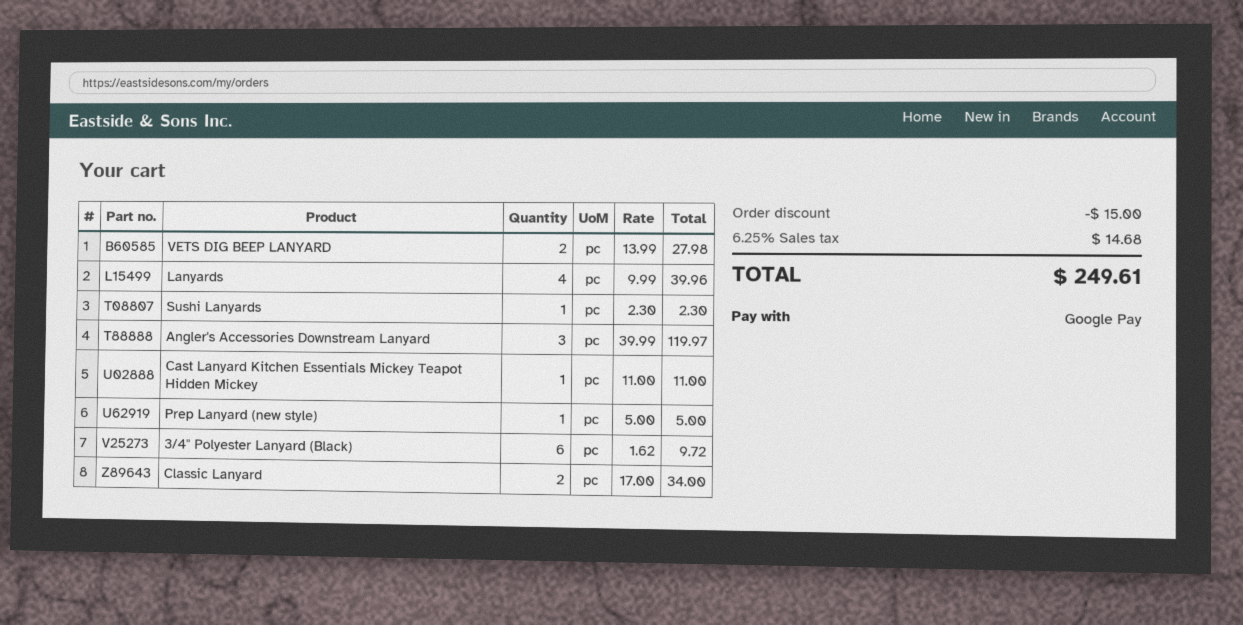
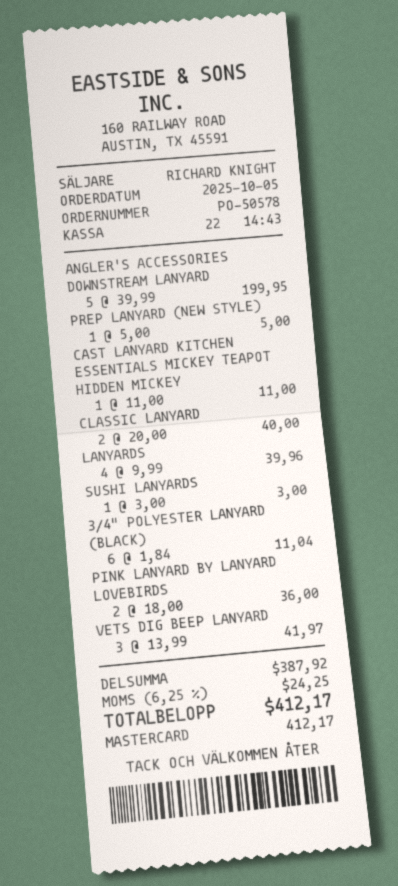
payment method: Google Pay -> Mastercard
VETS DIG BEEP LANYARD: 2 x 13.99 = 27.98 -> 3 x 13.99 = 41.97
Sushi Lanyards: 1 x 2.30 = 2.30 -> 1 x 3.00 = 3.00
Angler's Accessories Downstream Lanyard: 3 x 39.99 = 119.97 -> 5 x 39.99 = 199.95
3/4" Polyester Lanyard (Black): 6 x 1.62 = 9.72 -> 6 x 1.84 = 11.04
Classic Lanyard: 2 x 17.00 = 34.00 -> 2 x 20.00 = 40.00
PINK LANYARD BY LANYARD LOVEBIRDS: none -> 2 x 18.00 = 36.00
discount: 15.00 -> none
tax: 6.25% = 14.68 -> 6.25% = 24.25
total: 249.61 -> 412.17

